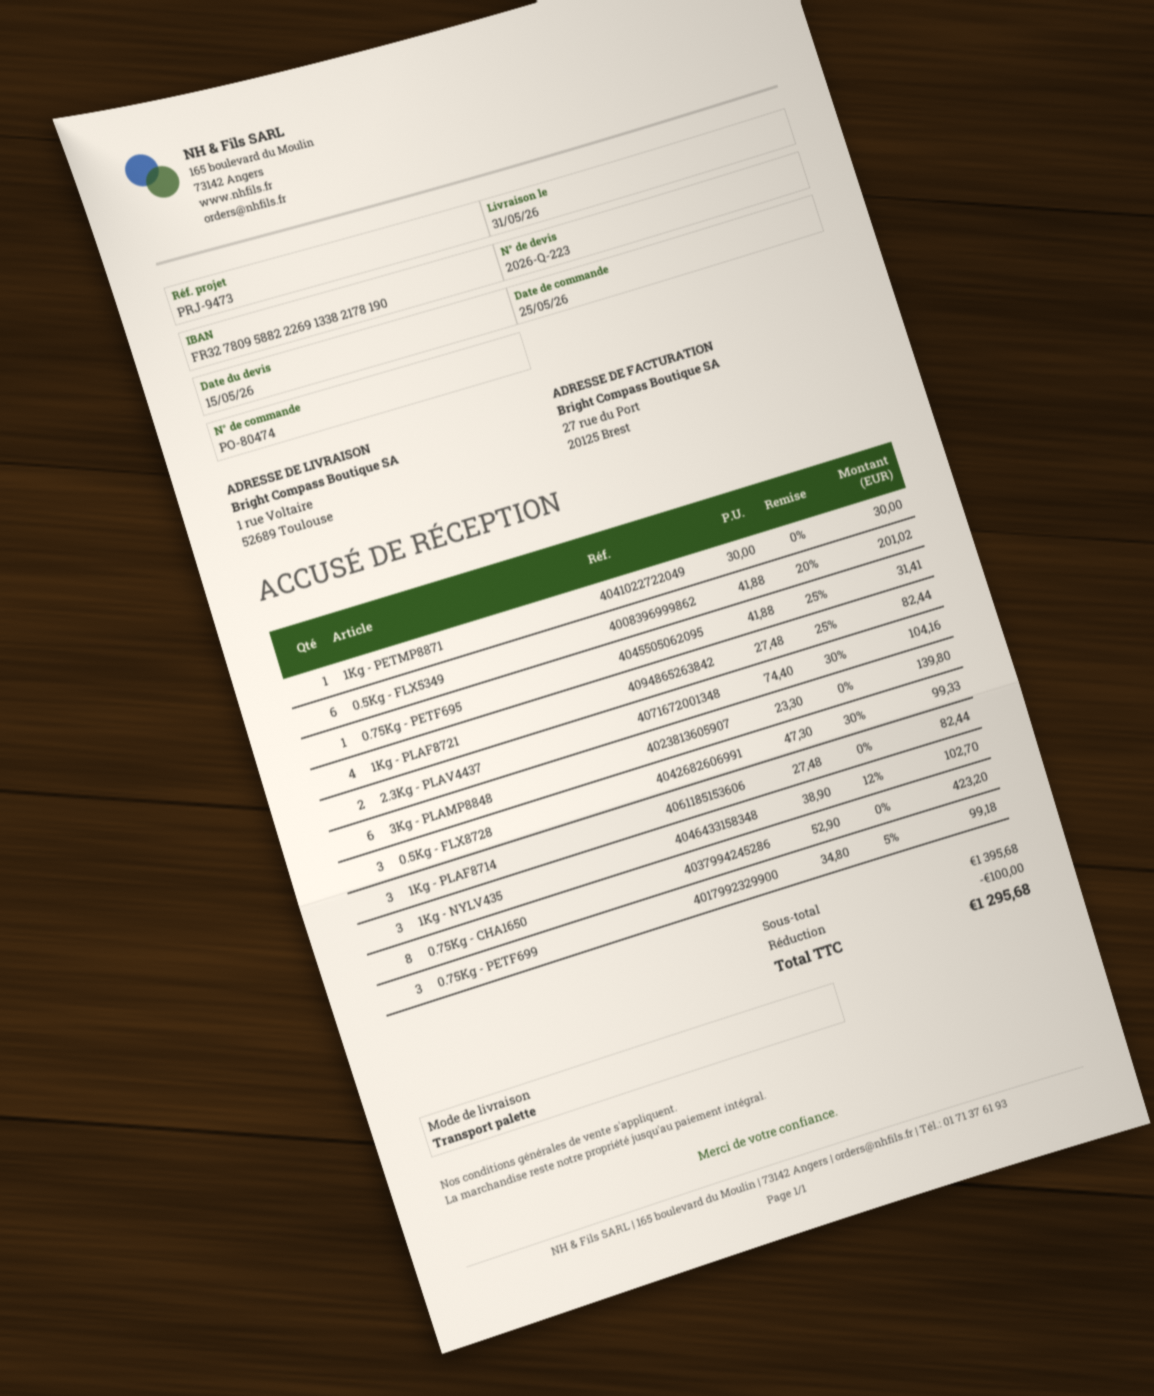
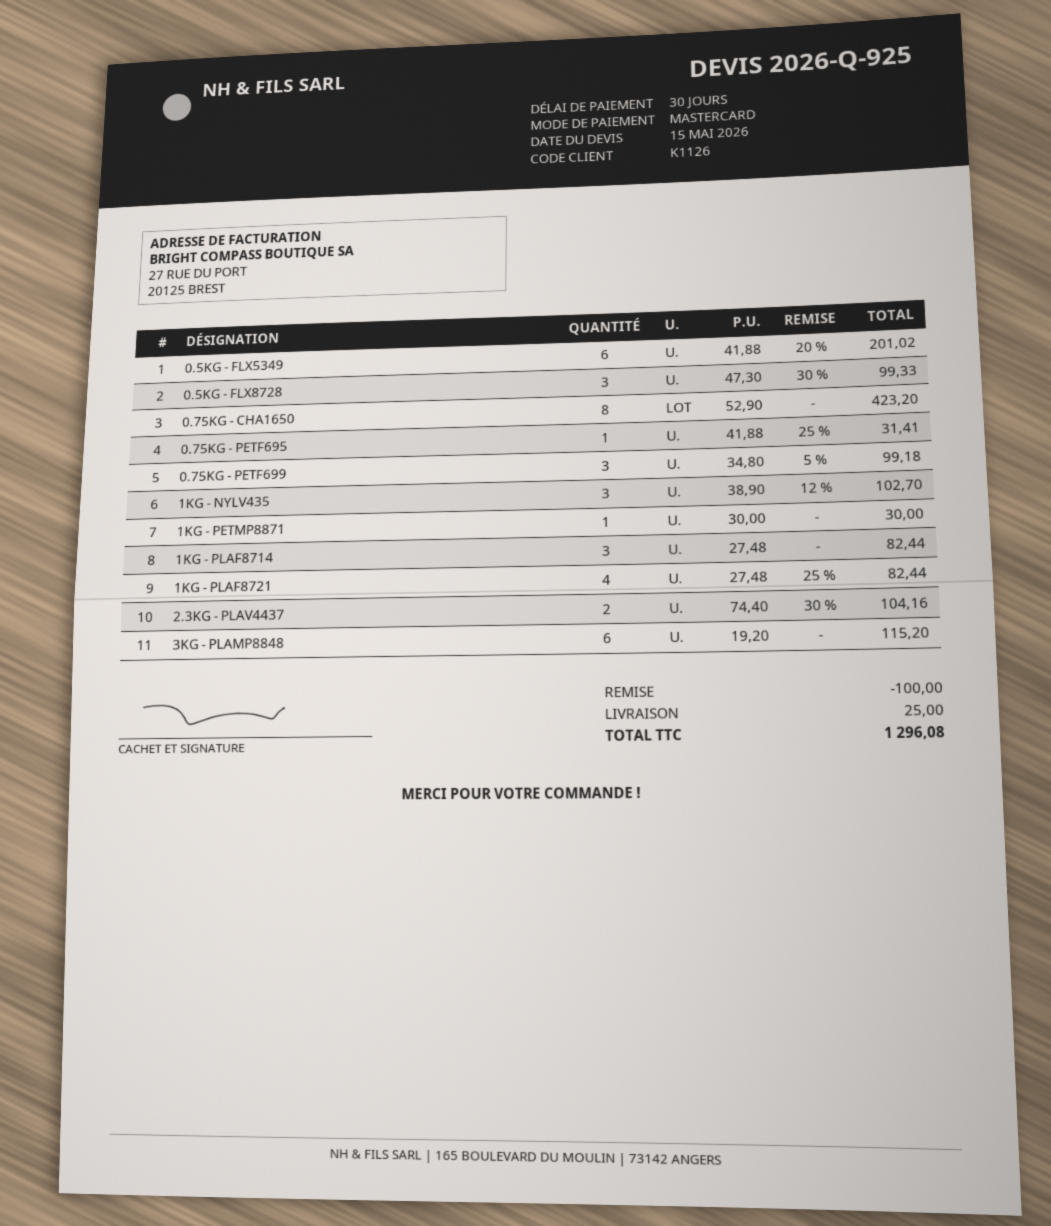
quote number: 2026-Q-223 -> 2026-Q-925
3Kg - PLAMP8848: 6 x 23.30 = 139.80 -> 6 x 19.20 = 115.20
shipping: none -> 25.00
total: 1295.68 -> 1296.08

